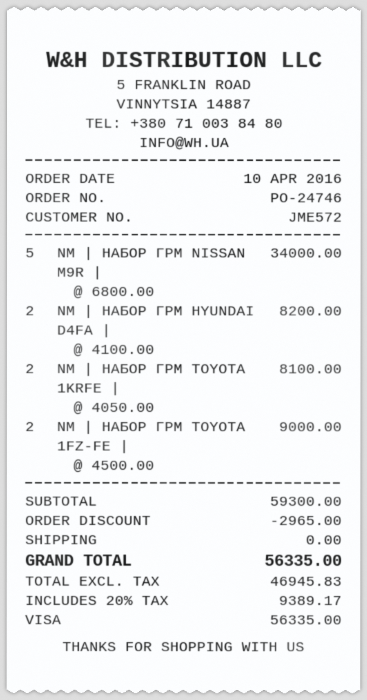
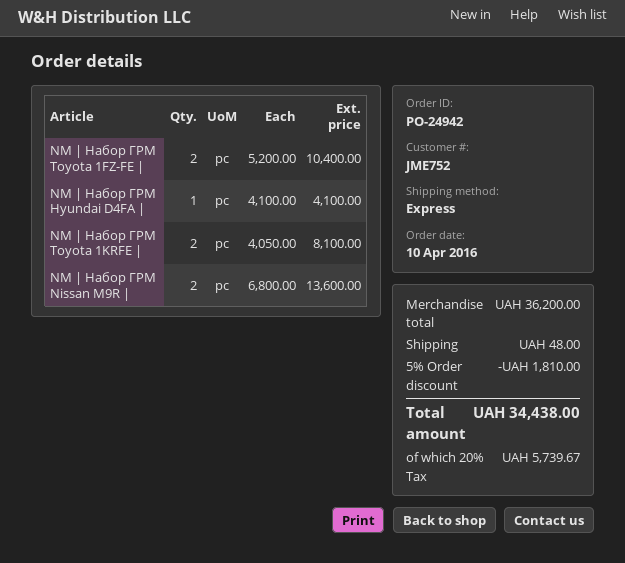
order number: PO-24746 -> PO-24942
customer number: JME572 -> JME752
NM | НАБОР ГРМ NISSAN M9R |: 5 x 6800.00 = 34000.00 -> 2 x 6800.00 = 13600.00
NM | НАБОР ГРМ HYUNDAI D4FA |: 2 x 4100.00 = 8200.00 -> 1 x 4100.00 = 4100.00
NM | НАБОР ГРМ TOYOTA 1FZ-FE |: 2 x 4500.00 = 9000.00 -> 2 x 5200.00 = 10400.00
subtotal: 59300.00 -> 36200.00
discount: 2965.00 -> 1810.00
shipping: 0.00 -> 48.00
tax: 20% = 9389.17 -> 20% = 5739.67
total: 56335.00 -> 34438.00

